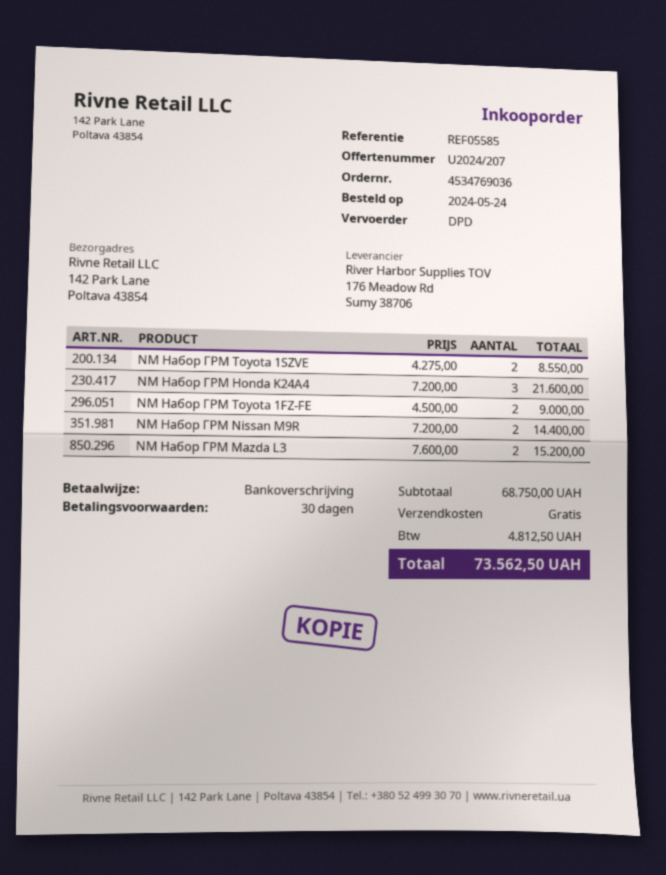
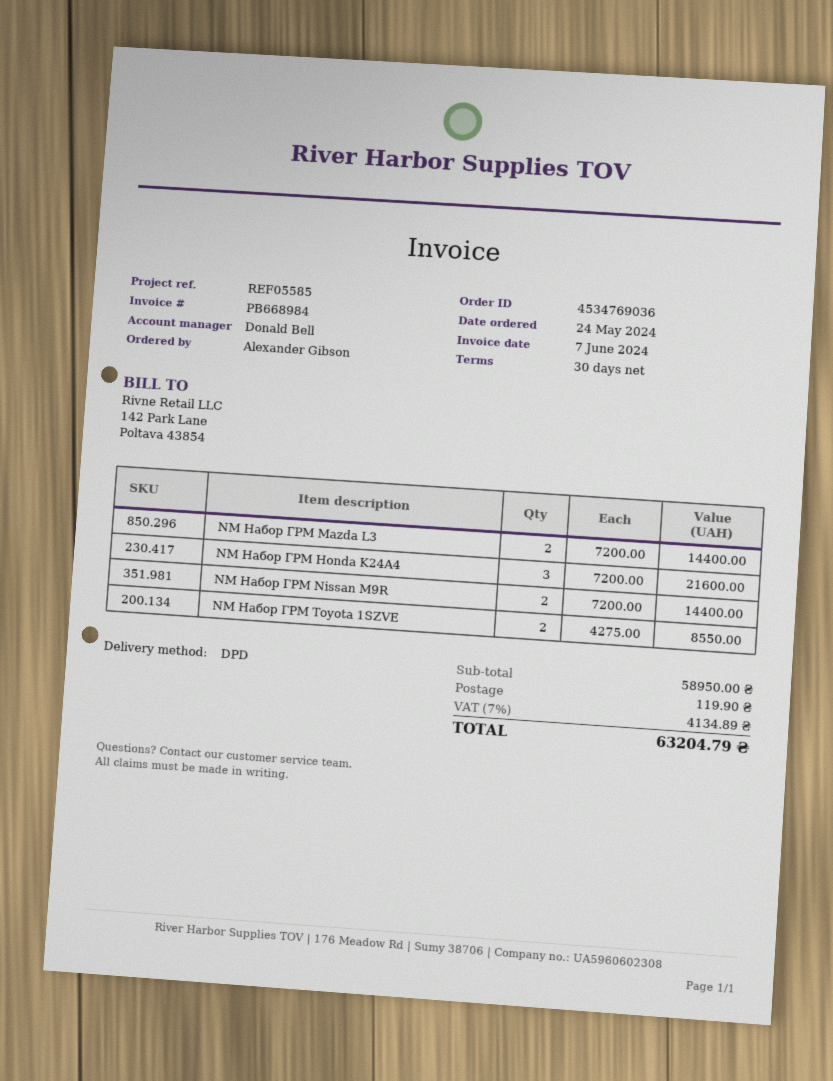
NM Набор ГРМ Toyota 1FZ-FE: 2 x 4500.00 = 9000.00 -> none
NM Набор ГРМ Mazda L3: 2 x 7600.00 = 15200.00 -> 2 x 7200.00 = 14400.00
subtotal: 68750.00 -> 58950.00
shipping: 0.00 -> 119.90
tax: 4812.50 -> 4134.89
total: 73562.50 -> 63204.79

